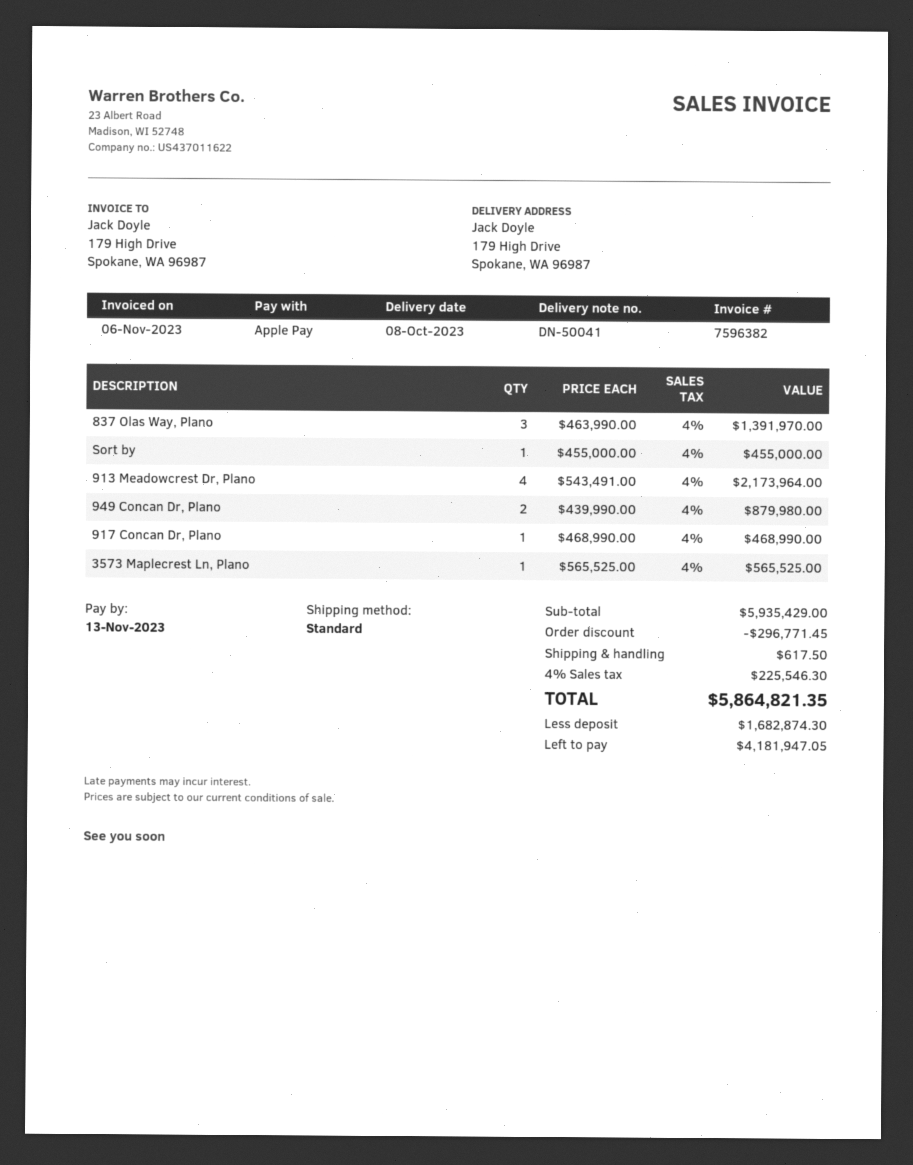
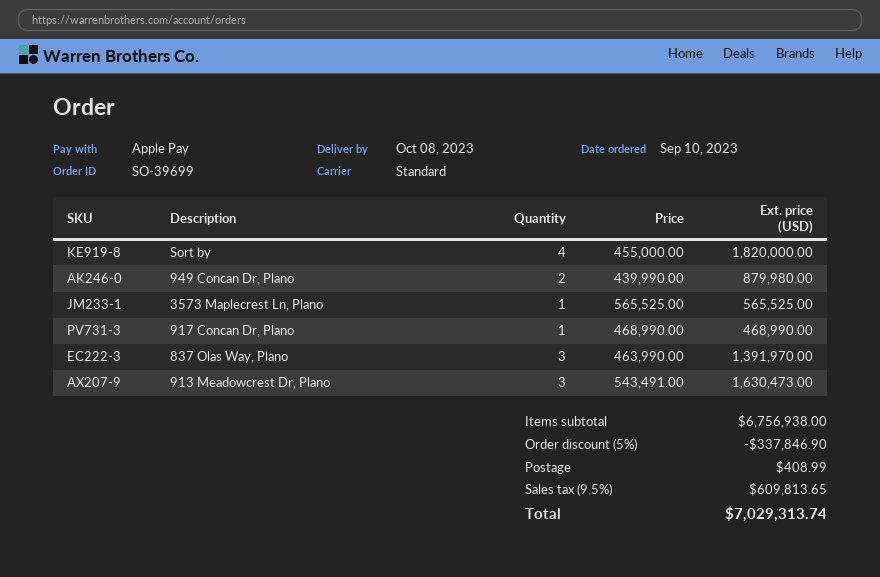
Sort by: 1 x 455000.00 = 455000.00 -> 4 x 455000.00 = 1820000.00
913 Meadowcrest Dr, Plano: 4 x 543491.00 = 2173964.00 -> 3 x 543491.00 = 1630473.00
subtotal: 5935429.00 -> 6756938.00
discount: 296771.45 -> 337846.90
shipping: 617.50 -> 408.99
tax: 4% = 225546.30 -> 9.5% = 609813.65
total: 5864821.35 -> 7029313.74

